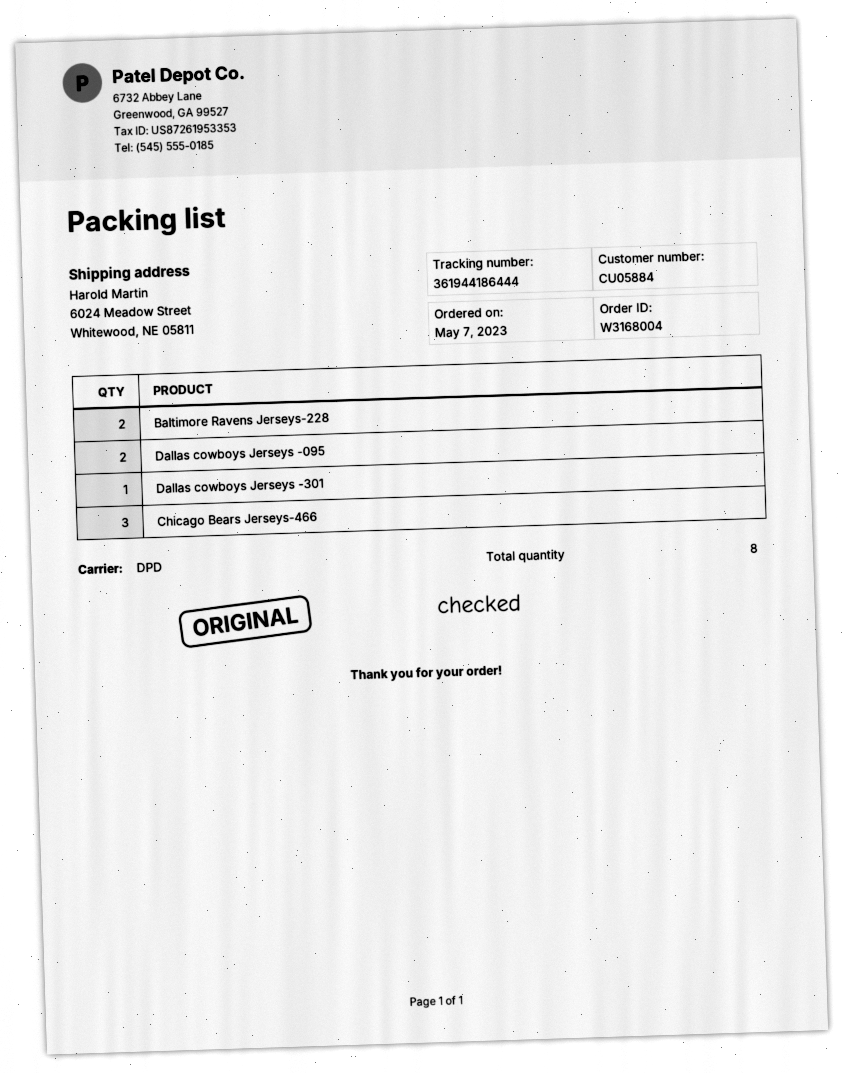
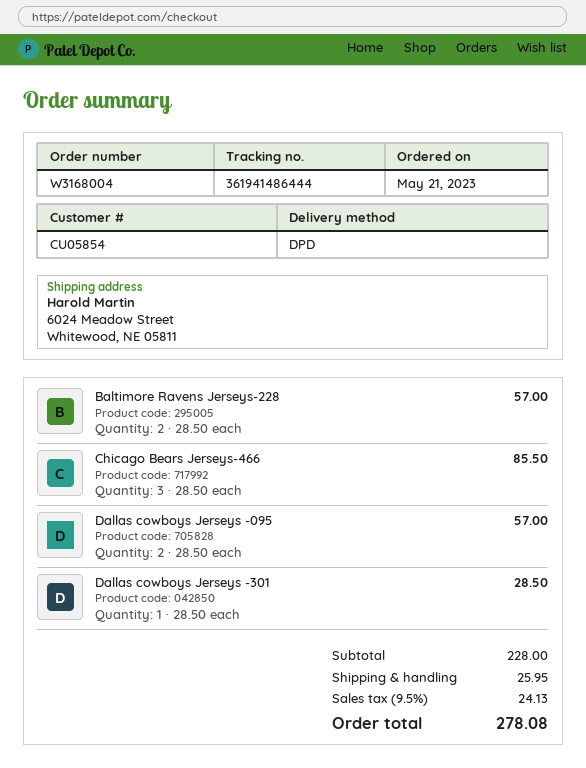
order date: 2023-05-07 -> 2023-05-21
customer number: CU05884 -> CU05854
tracking number: 361944186444 -> 361941486444

